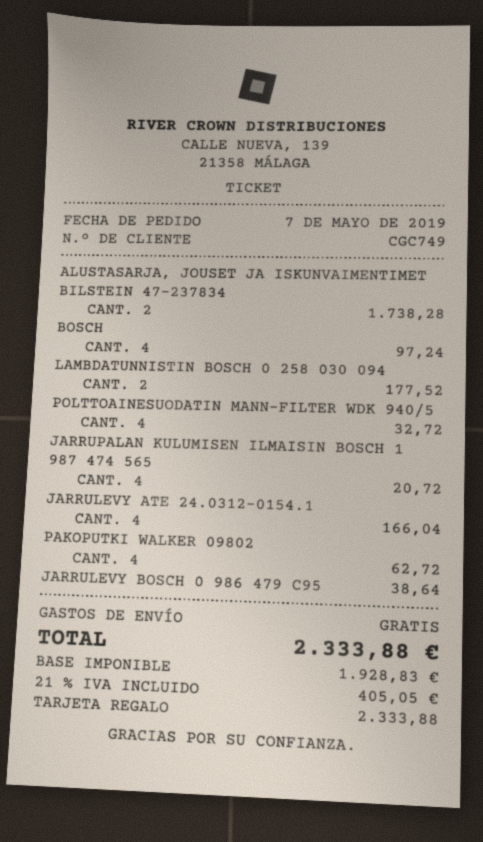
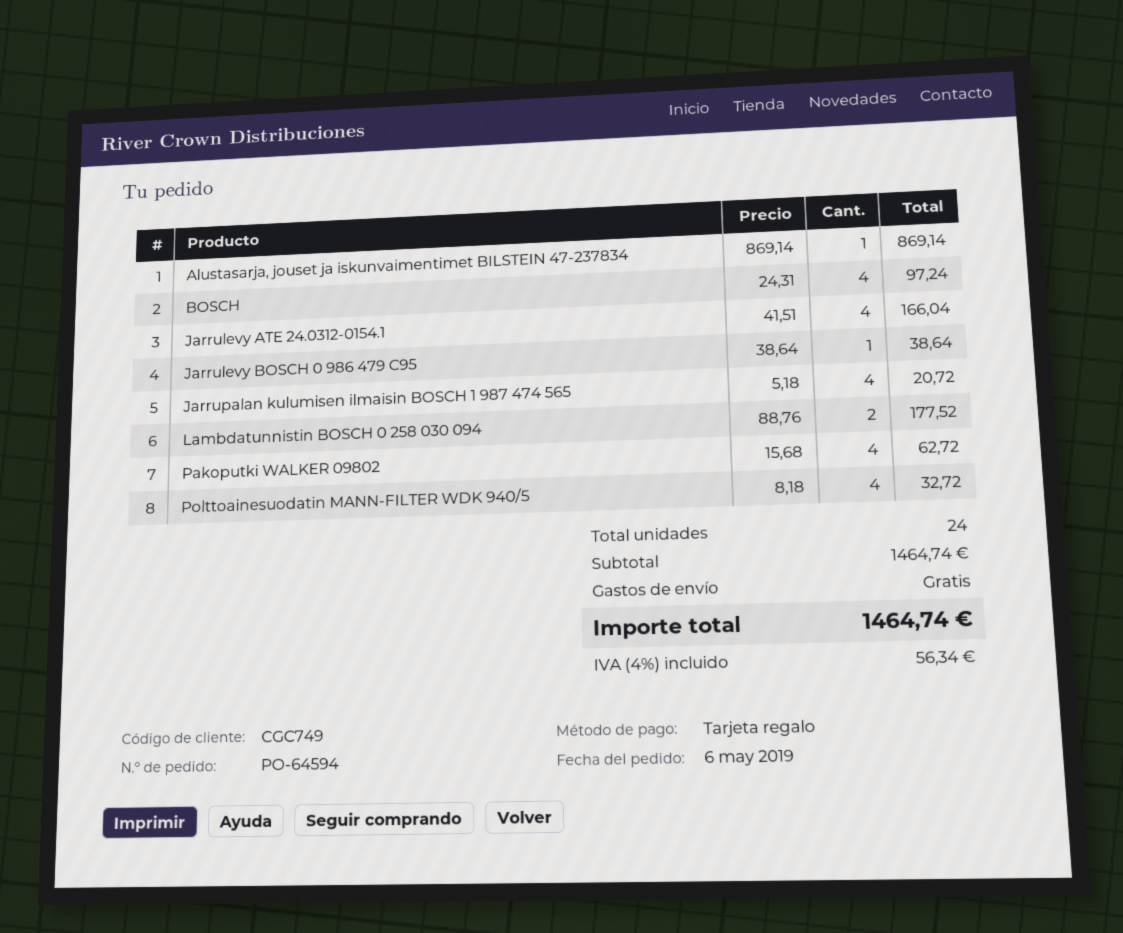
order date: 2019-05-07 -> 2019-05-06
ALUSTASARJA, JOUSET JA ISKUNVAIMENTIMET BILSTEIN 47-237834: 2 for 1738.28 -> 1 for 869.14
tax: 21% = 405.05 -> 4% = 56.34
total: 2333.88 -> 1464.74

